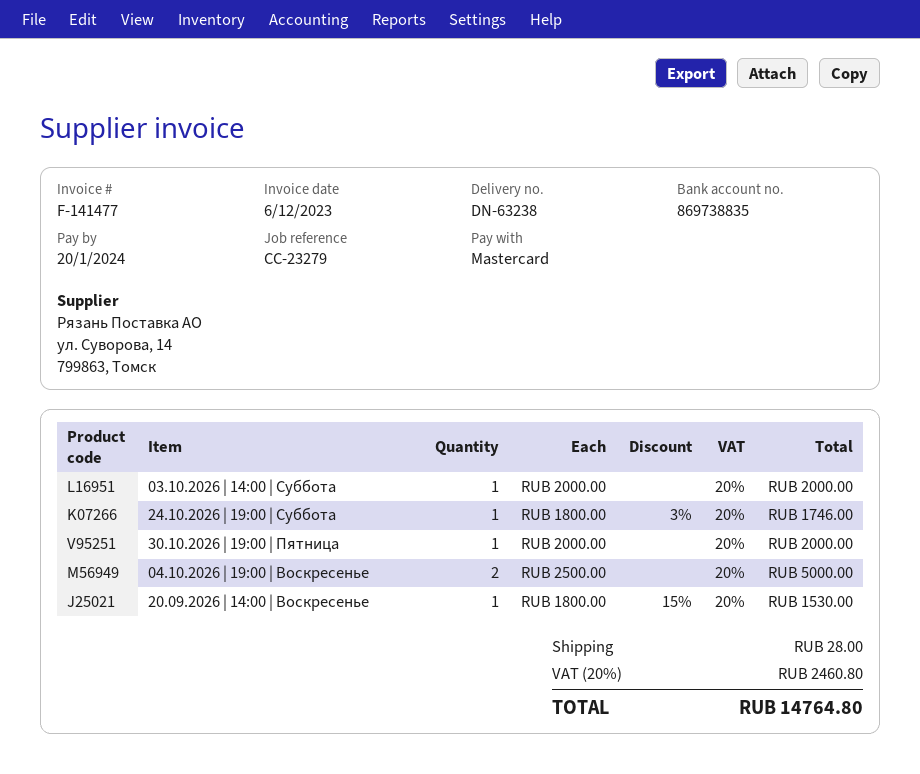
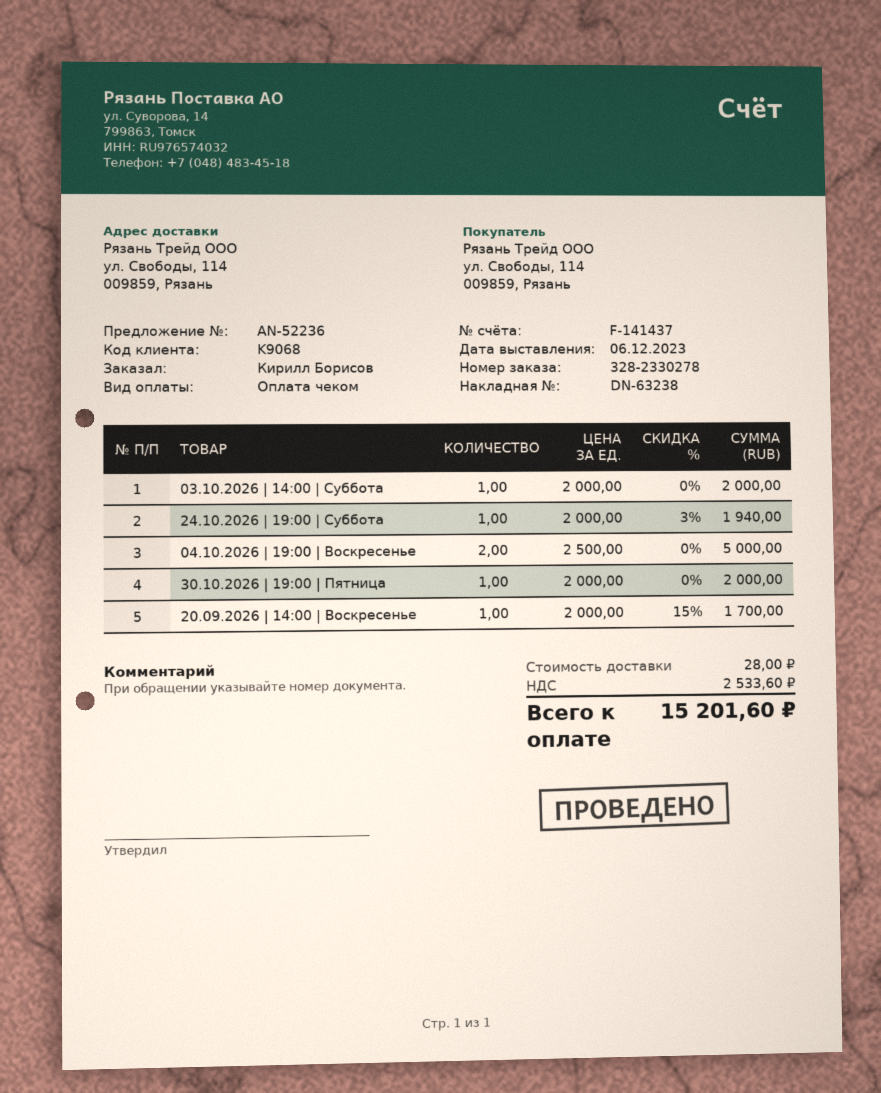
invoice number: F-141477 -> F-141437
payment method: Mastercard -> cheque
24.10.2026 | 19:00 | Суббота: 1 x 1800.00 - 3% = 1746.00 -> 1 x 2000.00 - 3% = 1940.00
20.09.2026 | 14:00 | Воскресенье: 1 x 1800.00 - 15% = 1530.00 -> 1 x 2000.00 - 15% = 1700.00
tax: 2460.80 -> 2533.60
total: 14764.80 -> 15201.60

